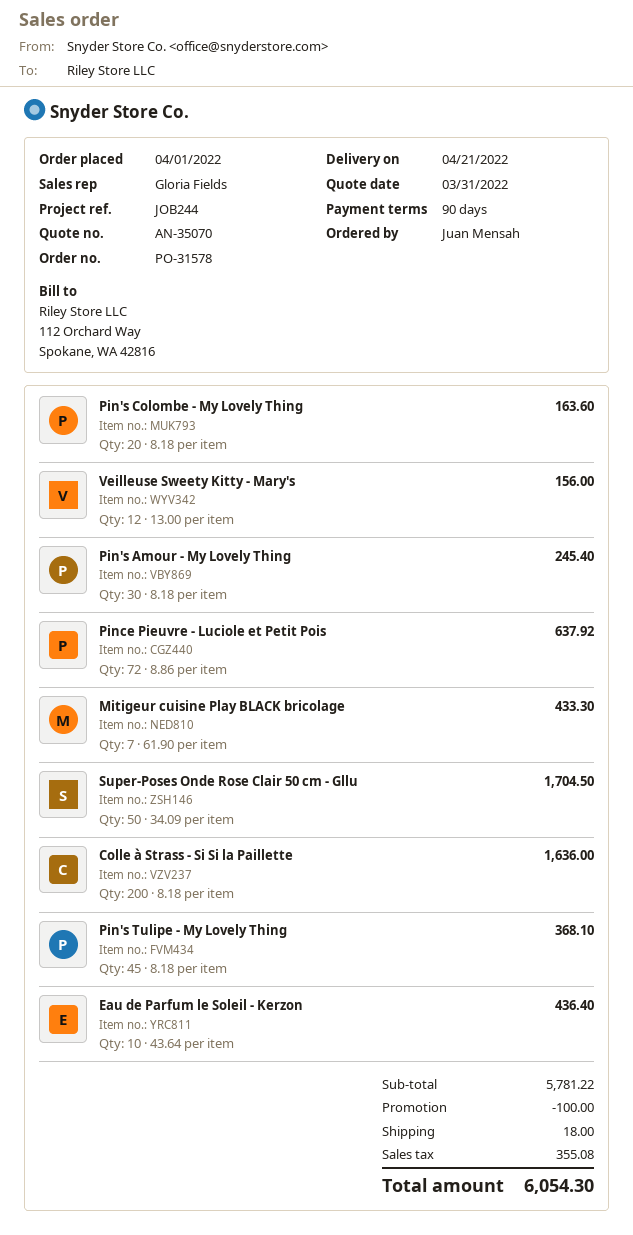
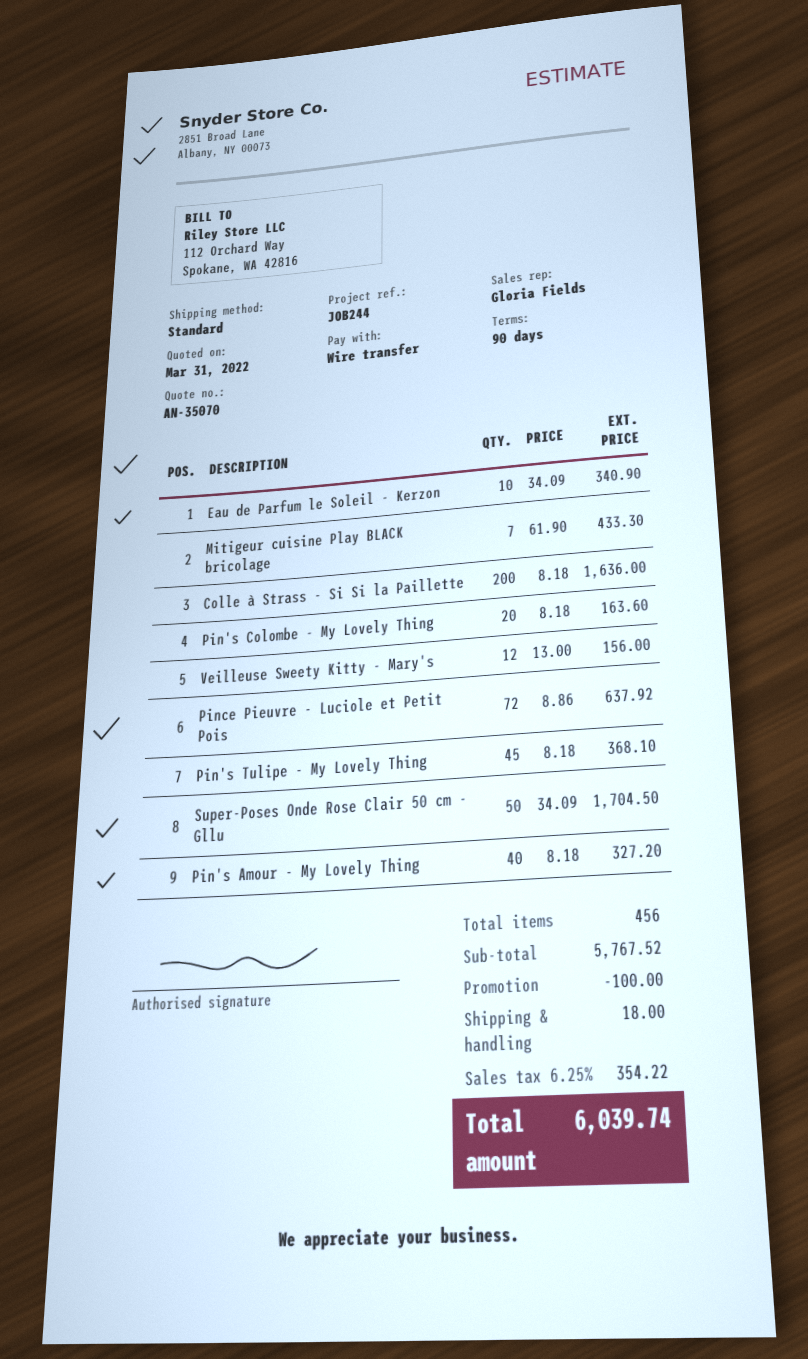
Pin's Amour - My Lovely Thing: 30 x 8.18 = 245.40 -> 40 x 8.18 = 327.20
Eau de Parfum le Soleil - Kerzon: 10 x 43.64 = 436.40 -> 10 x 34.09 = 340.90
subtotal: 5781.22 -> 5767.52
tax: 355.08 -> 354.22
total: 6054.30 -> 6039.74

